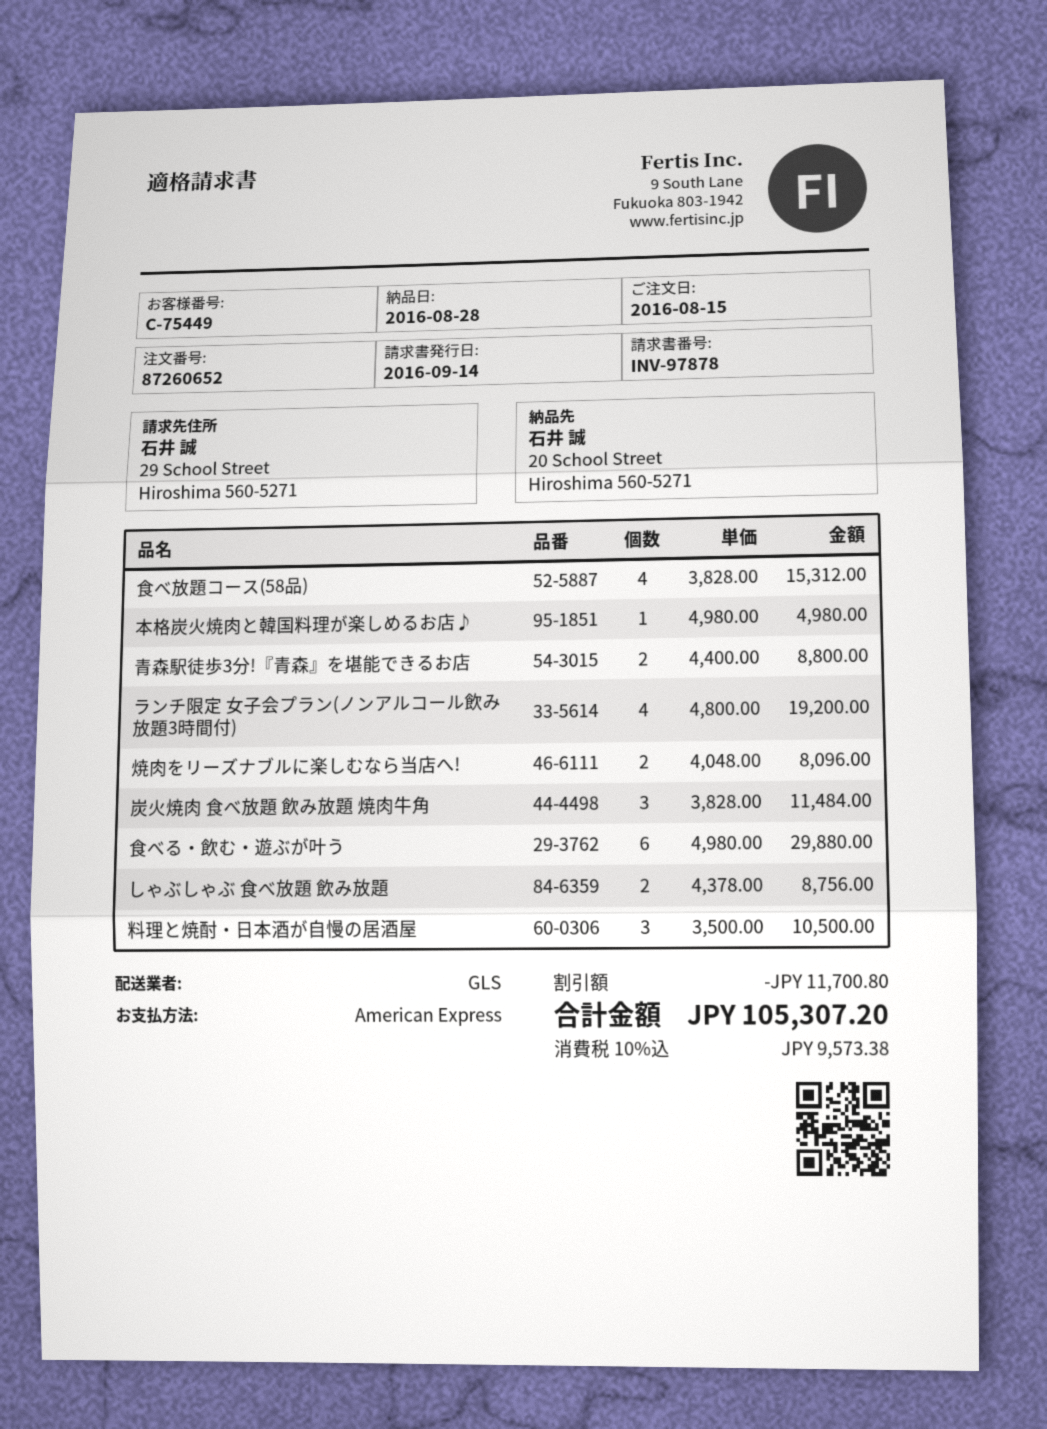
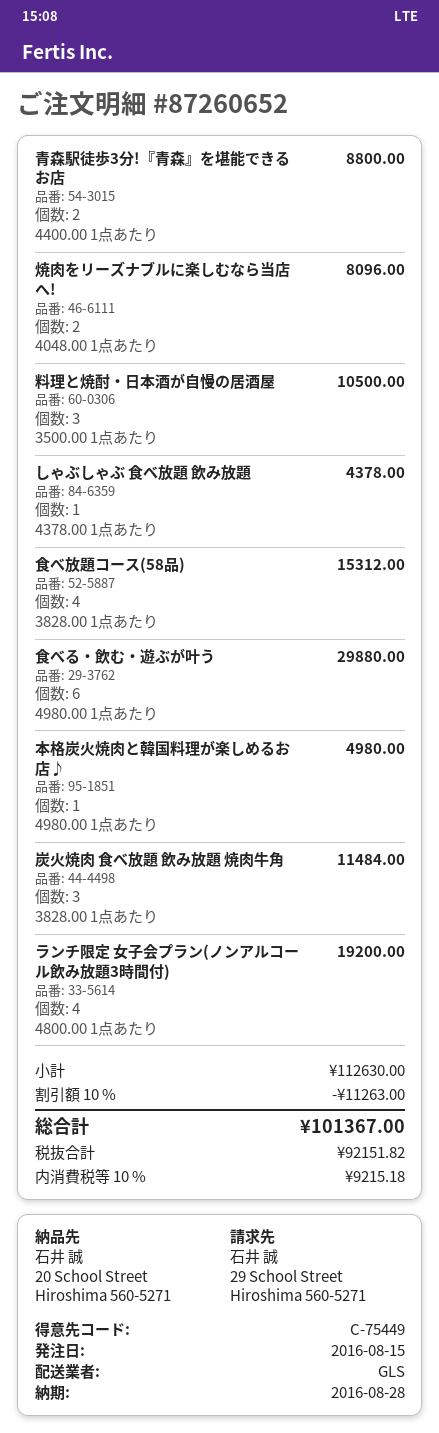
しゃぶしゃぶ 食べ放題 飲み放題: 2 x 4378.00 = 8756.00 -> 1 x 4378.00 = 4378.00
discount: 11700.80 -> 11263.00
tax: 10% = 9573.38 -> 10% = 9215.18
total: 105307.20 -> 101367.00

